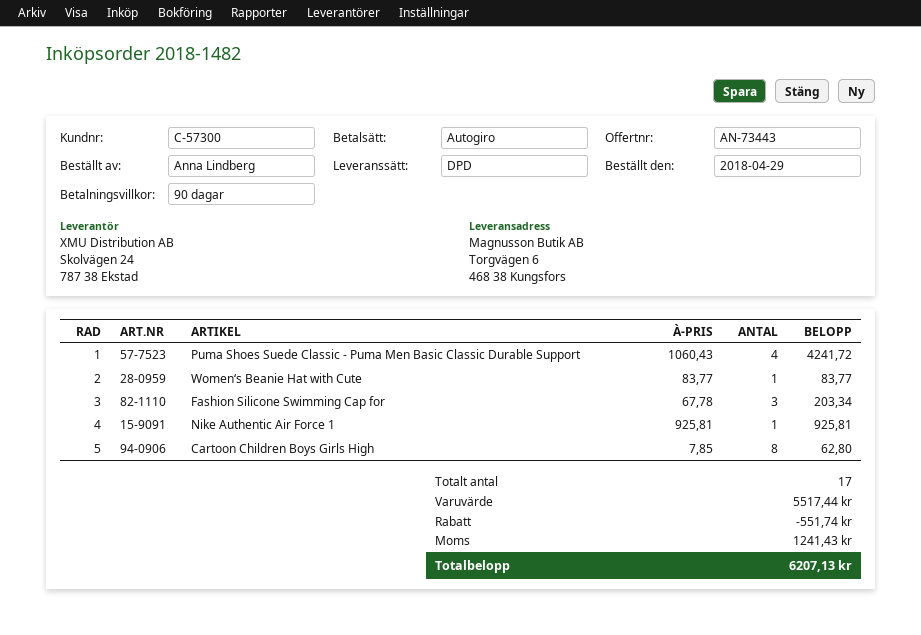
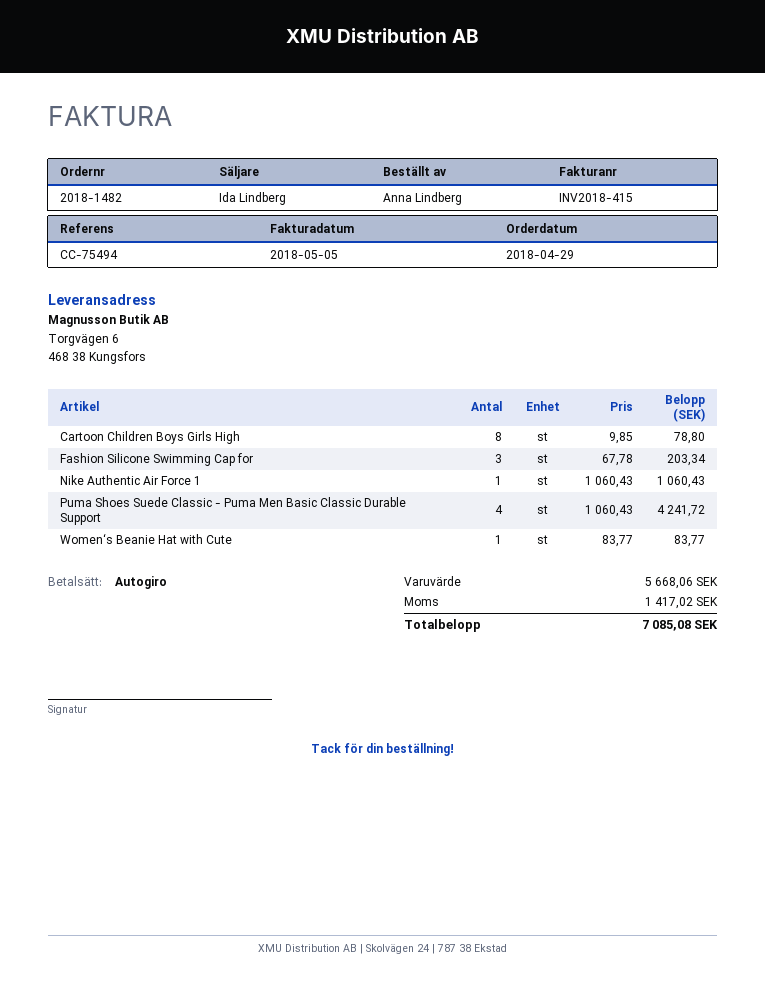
Nike Authentic Air Force 1: 1 x 925.81 = 925.81 -> 1 x 1060.43 = 1060.43
Cartoon Children Boys Girls High: 8 x 7.85 = 62.80 -> 8 x 9.85 = 78.80
subtotal: 5517.44 -> 5668.06
discount: 551.74 -> none
tax: 1241.43 -> 1417.02
total: 6207.13 -> 7085.08

